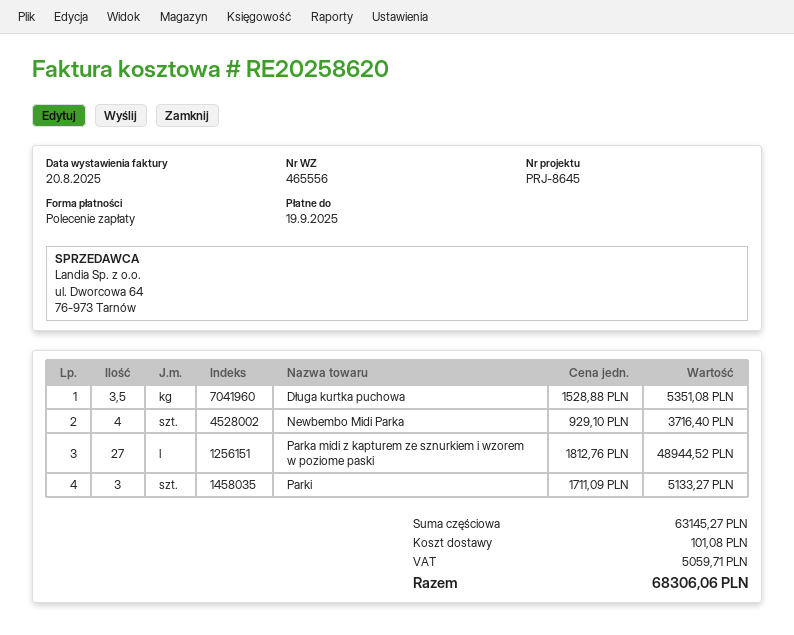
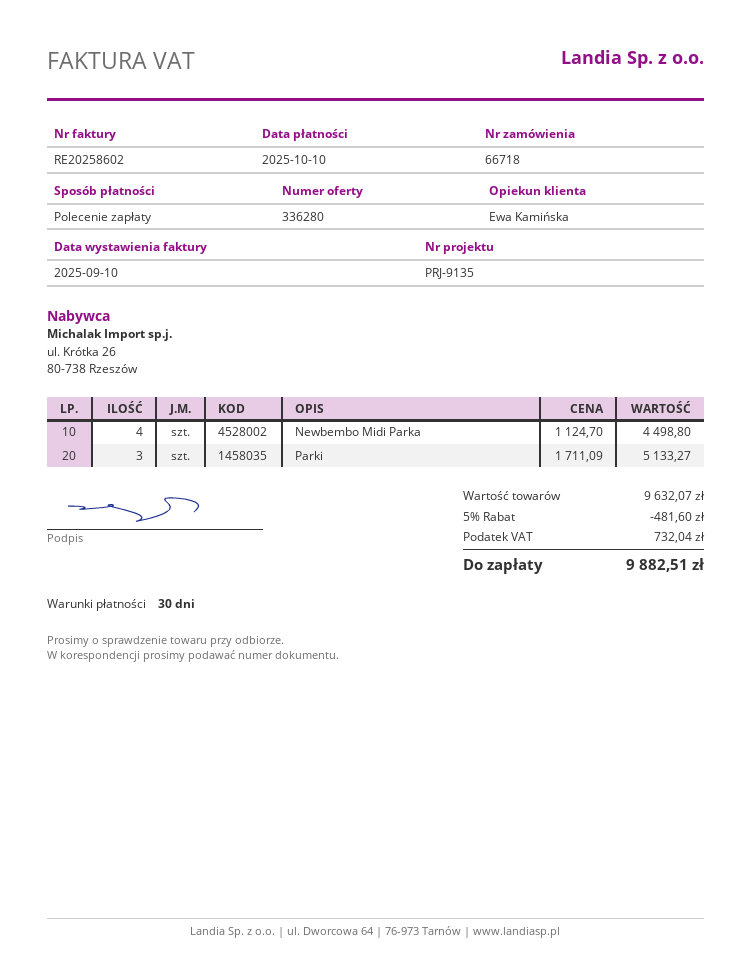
invoice number: RE20258620 -> RE20258602
invoice date: 2025-08-20 -> 2025-09-10
due date: 2025-09-19 -> 2025-10-10
reference: PRJ-8645 -> PRJ-9135
Długa kurtka puchowa: 3.5 x 1528.88 = 5351.08 -> none
Newbembo Midi Parka: 4 x 929.10 = 3716.40 -> 4 x 1124.70 = 4498.80
Parka midi z kapturem ze sznurkiem i wzorem w poziome paski: 27 x 1812.76 = 48944.52 -> none
subtotal: 63145.27 -> 9632.07
discount: none -> 5% = 481.60
shipping: 101.08 -> none
tax: 5059.71 -> 732.04
total: 68306.06 -> 9882.51

